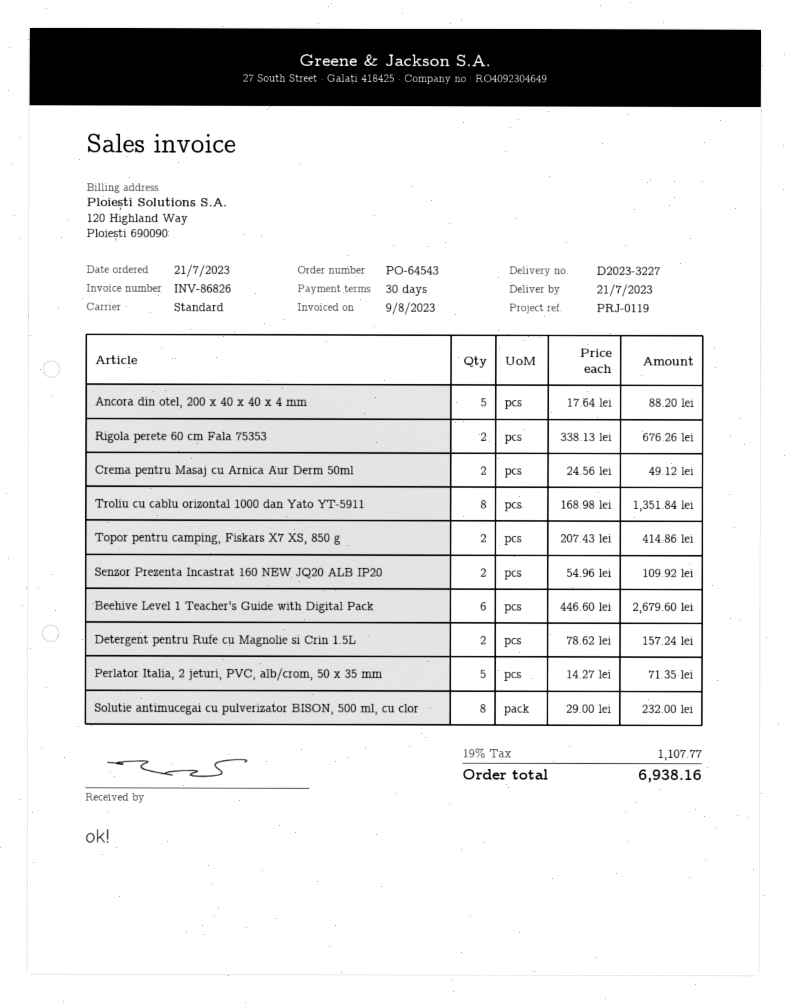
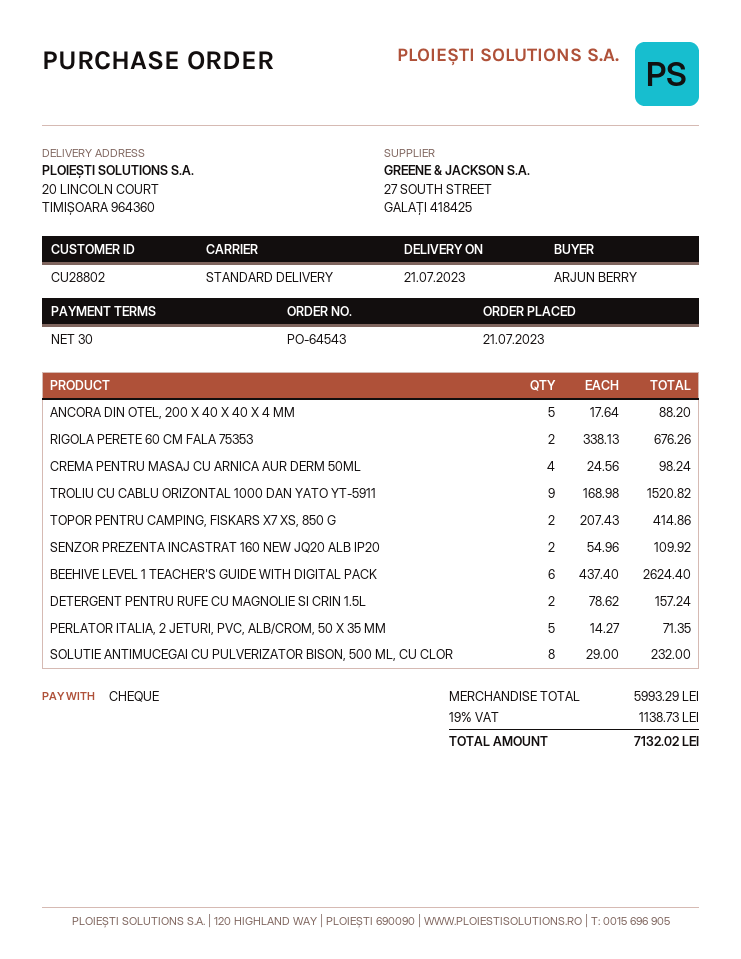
Crema pentru Masaj cu Arnica Aur Derm 50ml: 2 x 24.56 = 49.12 -> 4 x 24.56 = 98.24
Troliu cu cablu orizontal 1000 dan Yato YT-5911: 8 x 168.98 = 1351.84 -> 9 x 168.98 = 1520.82
Beehive Level 1 Teacher's Guide with Digital Pack: 6 x 446.60 = 2679.60 -> 6 x 437.40 = 2624.40
tax: 19% = 1107.77 -> 19% = 1138.73
total: 6938.16 -> 7132.02

